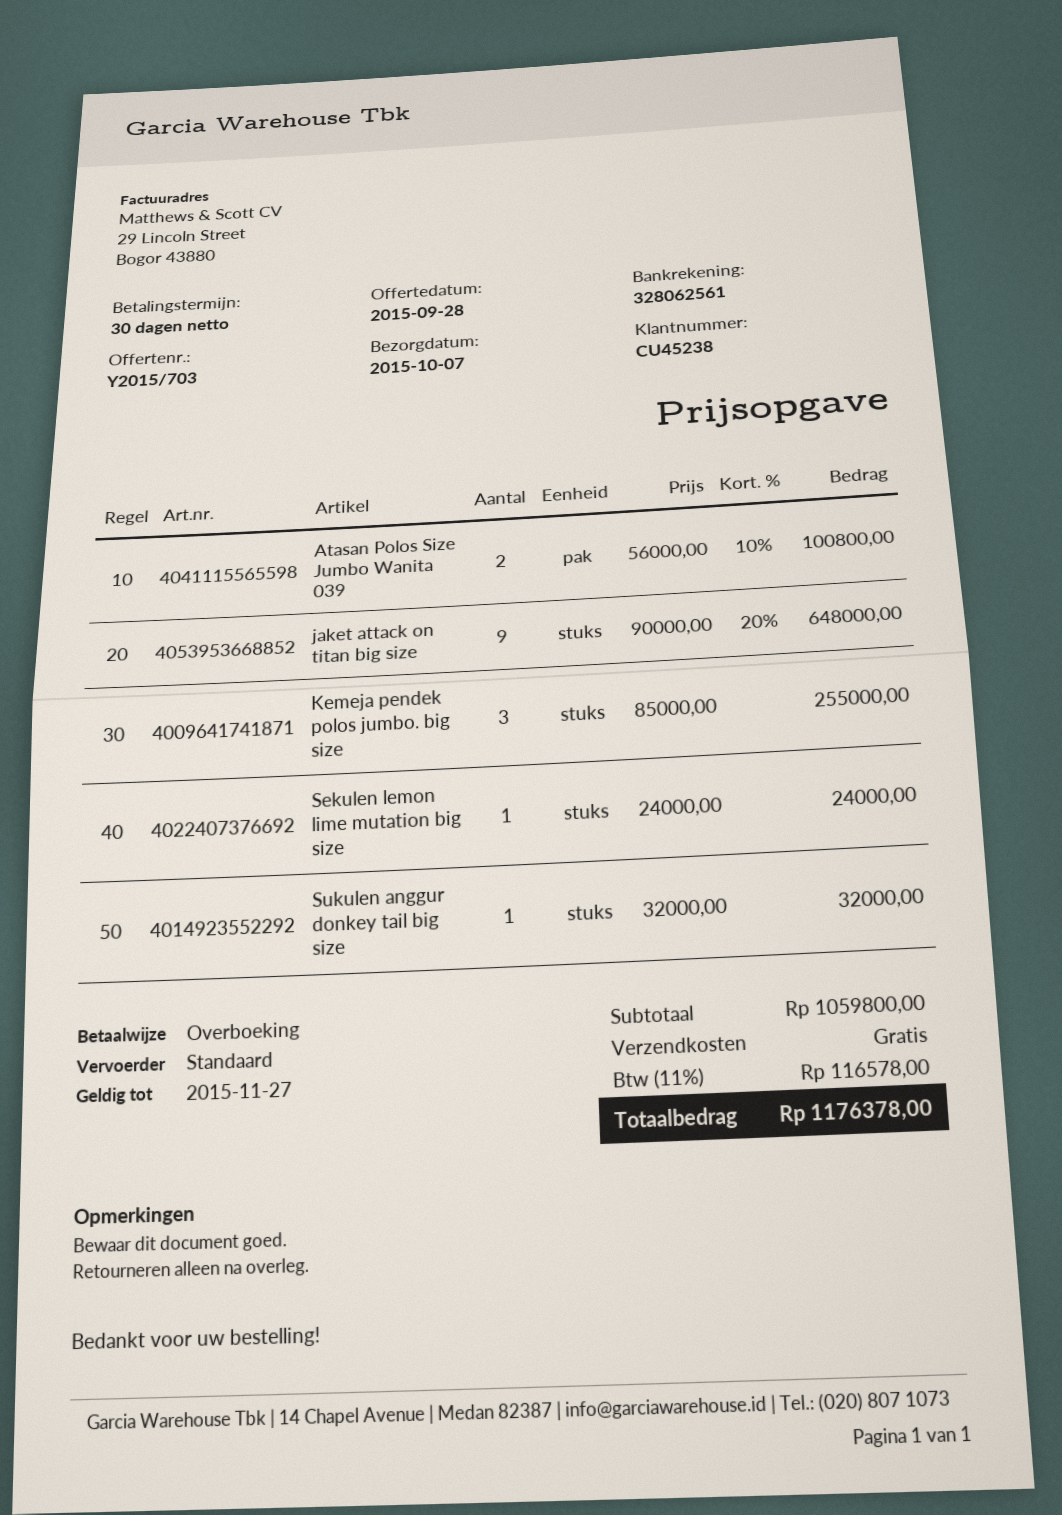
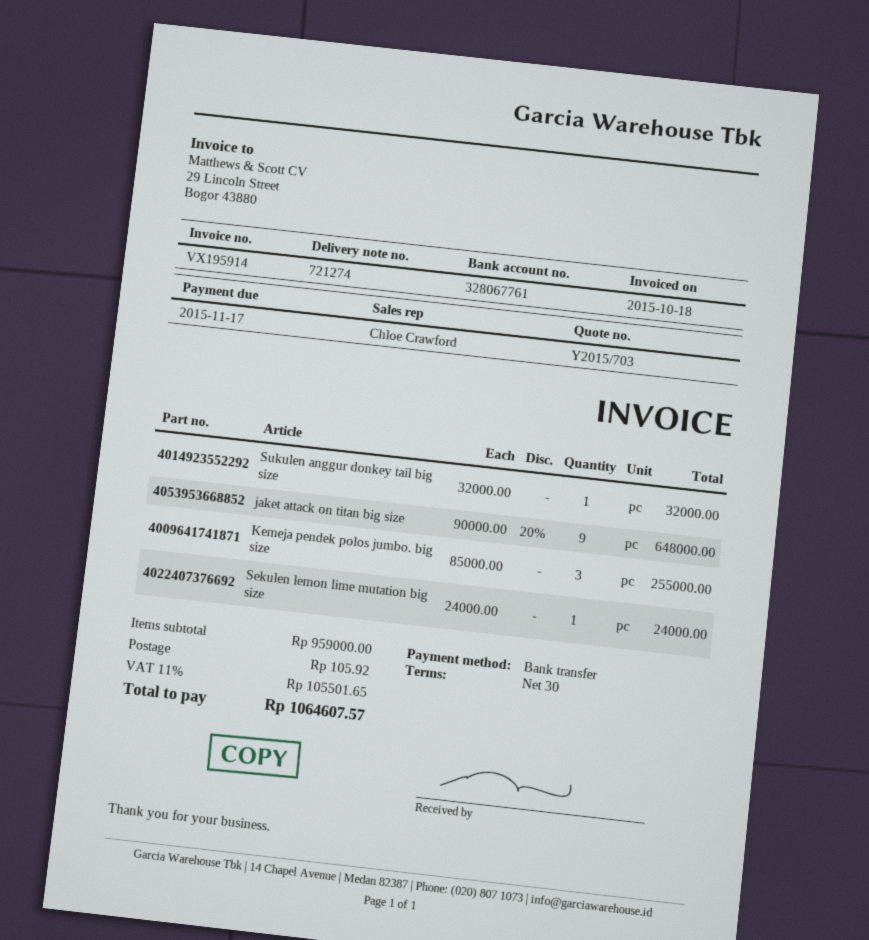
bank account: 328062561 -> 328067761
Atasan Polos Size Jumbo Wanita 039: 2 x 56000.00 - 10% = 100800.00 -> none
subtotal: 1059800.00 -> 959000.00
shipping: 0.00 -> 105.92
tax: 11% = 116578.00 -> 11% = 105501.65
total: 1176378.00 -> 1064607.57

